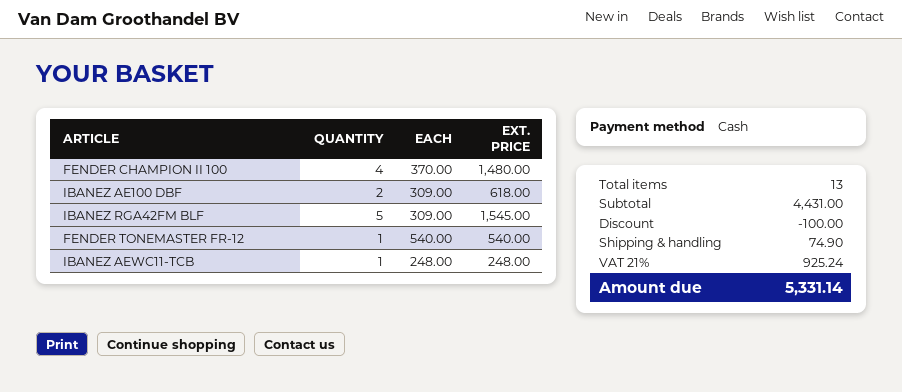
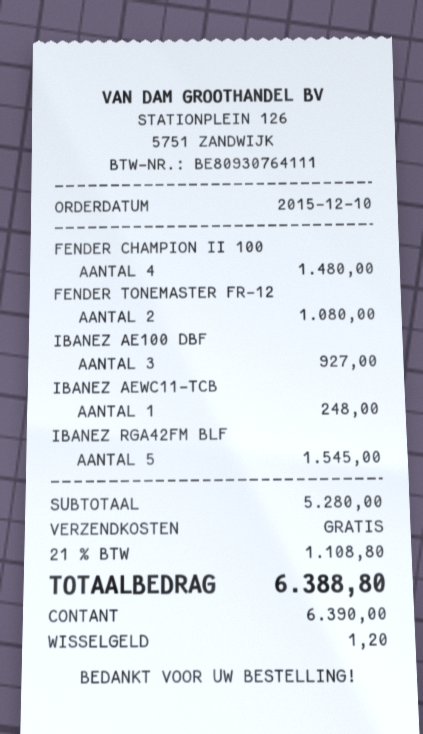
IBANEZ AE100 DBF: 2 for 618.00 -> 3 for 927.00
FENDER TONEMASTER FR-12: 1 for 540.00 -> 2 for 1080.00
subtotal: 4431.00 -> 5280.00
discount: 100.00 -> none
shipping: 74.90 -> 0.00
tax: 21% = 925.24 -> 21% = 1108.80
total: 5331.14 -> 6388.80

